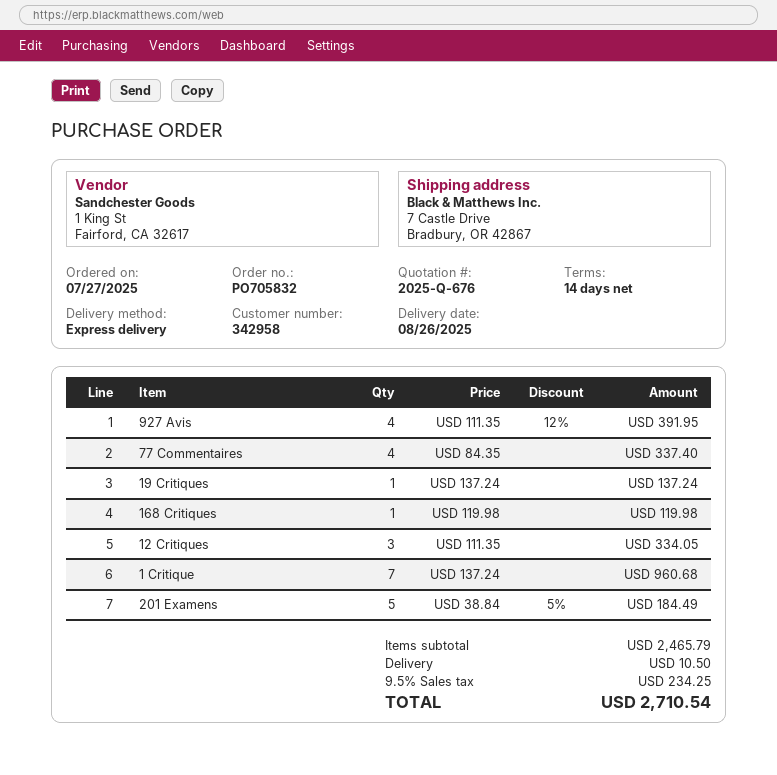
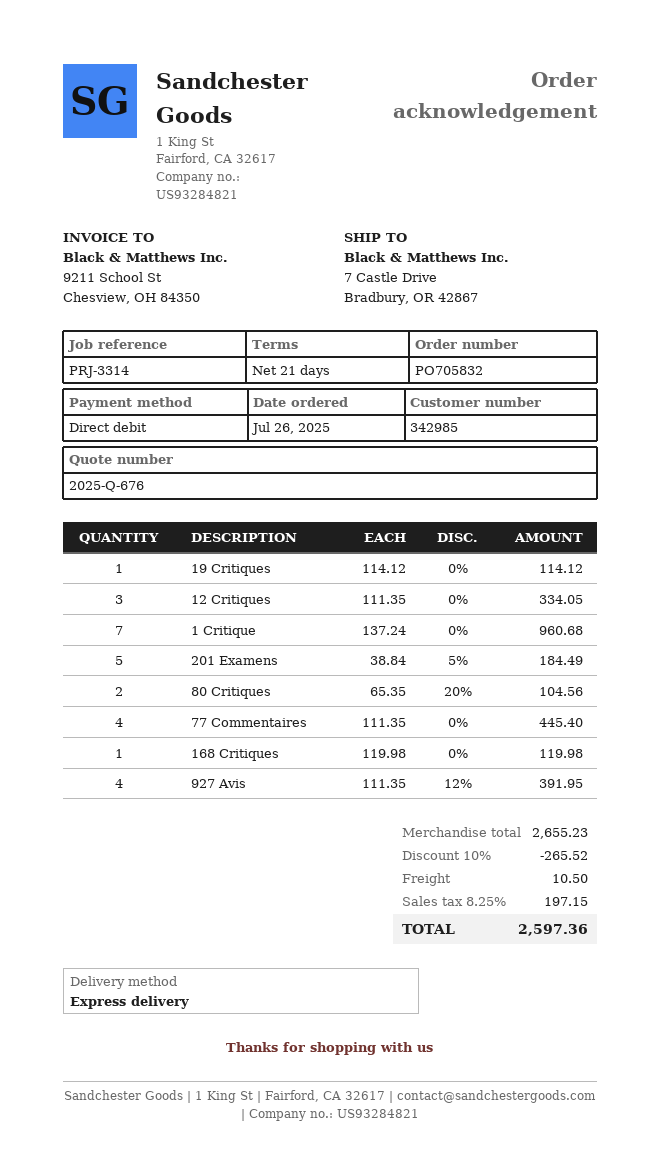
order date: 2025-07-27 -> 2025-07-26
payment terms: 14 days -> 21 days
customer number: 342958 -> 342985
77 Commentaires: 4 x 84.35 = 337.40 -> 4 x 111.35 = 445.40
19 Critiques: 1 x 137.24 = 137.24 -> 1 x 114.12 = 114.12
80 Critiques: none -> 2 x 65.35 - 20% = 104.56
subtotal: 2465.79 -> 2655.23
discount: none -> 10% = 265.52
tax: 9.5% = 234.25 -> 8.25% = 197.15
total: 2710.54 -> 2597.36

